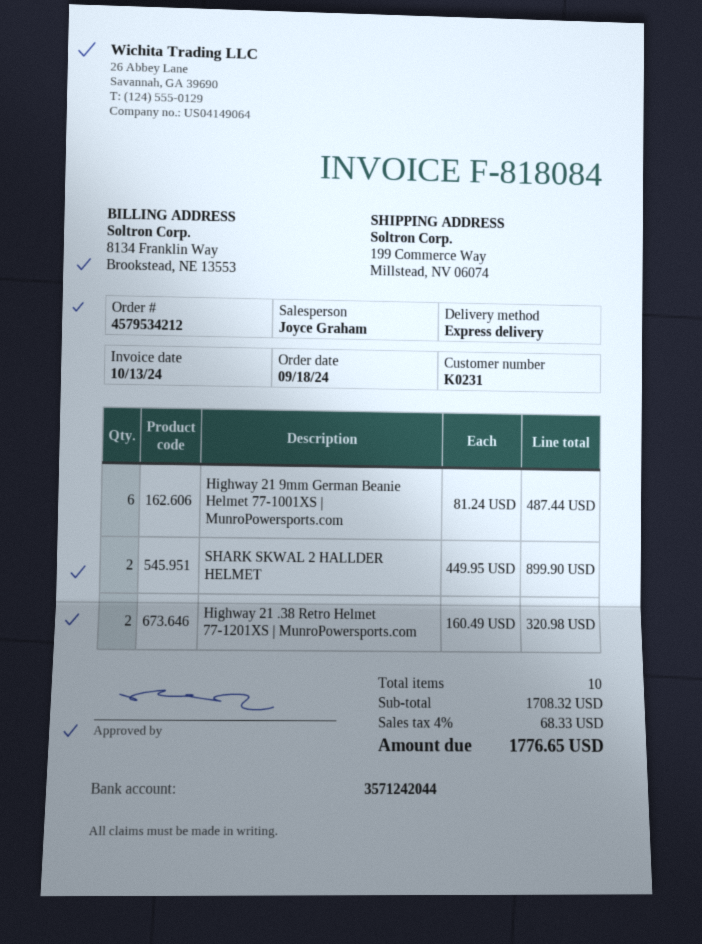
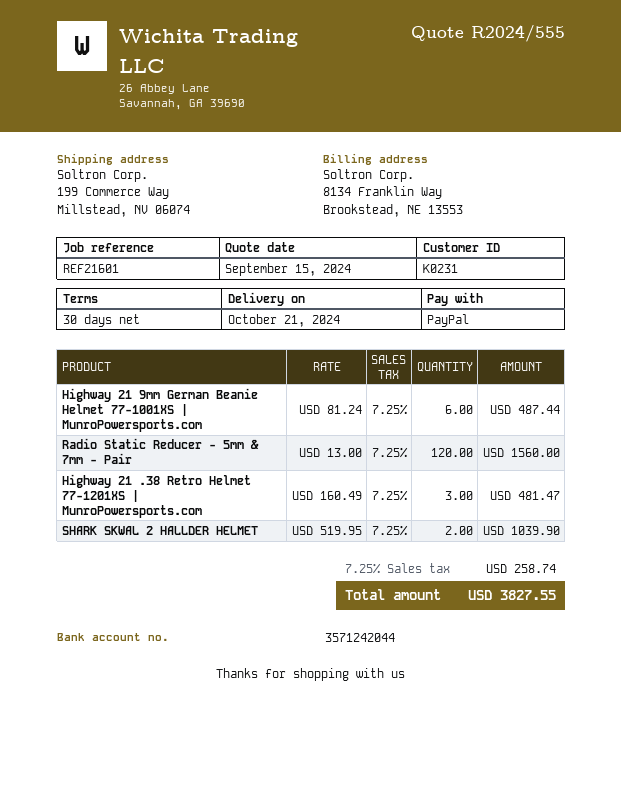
SHARK SKWAL 2 HALLDER HELMET: 2 x 449.95 = 899.90 -> 2 x 519.95 = 1039.90
Highway 21 .38 Retro Helmet 77-1201XS | MunroPowersports.com: 2 x 160.49 = 320.98 -> 3 x 160.49 = 481.47
Radio Static Reducer - 5mm & 7mm - Pair: none -> 120 x 13.00 = 1560.00
tax: 4% = 68.33 -> 7.25% = 258.74
total: 1776.65 -> 3827.55

